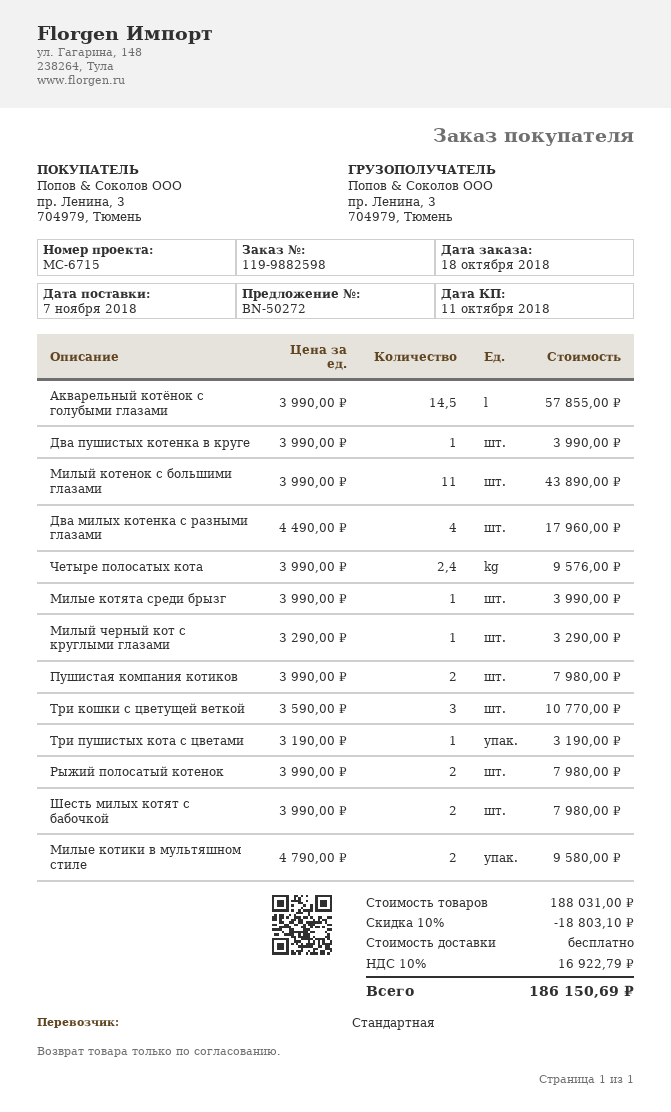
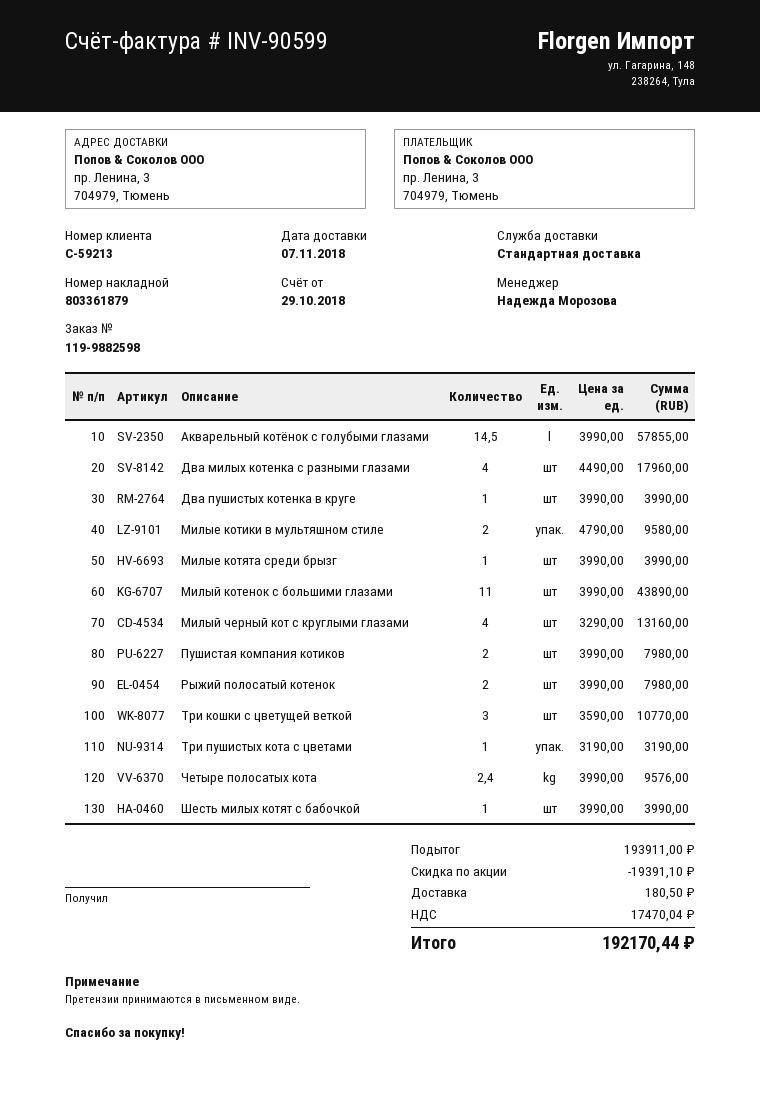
Милый черный кот с круглыми глазами: 1 x 3290.00 = 3290.00 -> 4 x 3290.00 = 13160.00
Шесть милых котят с бабочкой: 2 x 3990.00 = 7980.00 -> 1 x 3990.00 = 3990.00
subtotal: 188031.00 -> 193911.00
discount: 18803.10 -> 19391.10
shipping: 0.00 -> 180.50
tax: 16922.79 -> 17470.04
total: 186150.69 -> 192170.44

